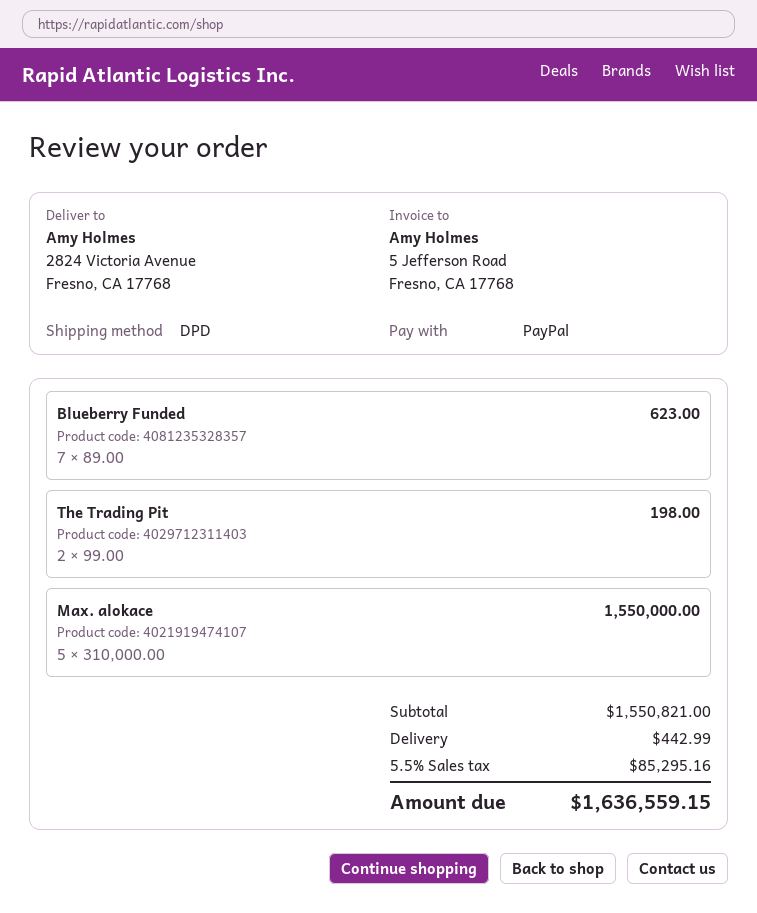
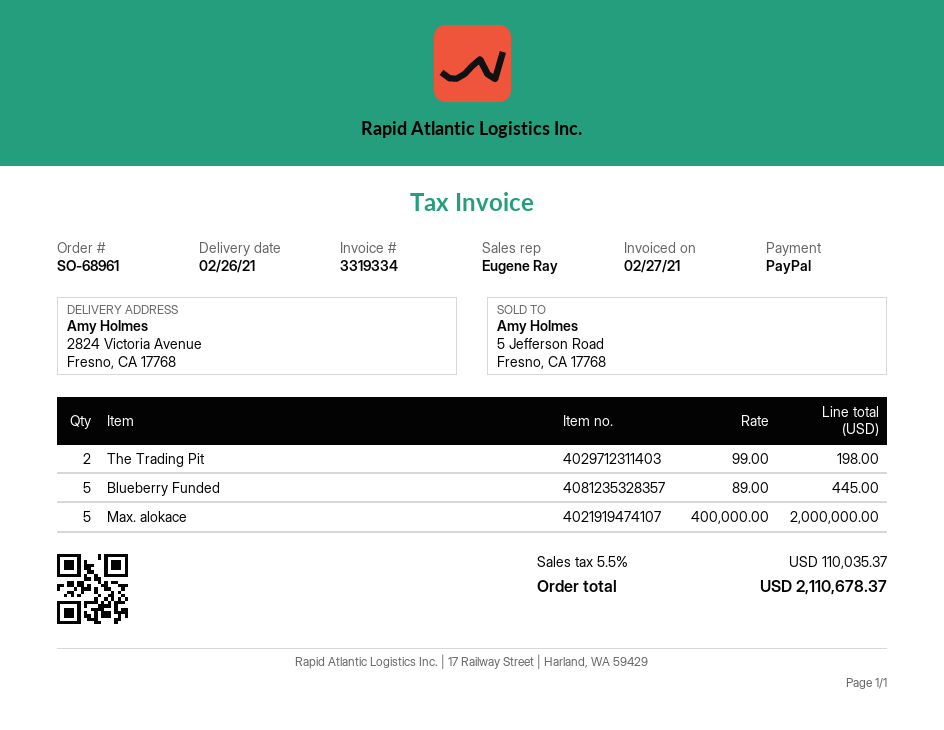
Blueberry Funded: 7 x 89.00 = 623.00 -> 5 x 89.00 = 445.00
Max. alokace: 5 x 310000.00 = 1550000.00 -> 5 x 400000.00 = 2000000.00
shipping: 442.99 -> none
tax: 5.5% = 85295.16 -> 5.5% = 110035.37
total: 1636559.15 -> 2110678.37

